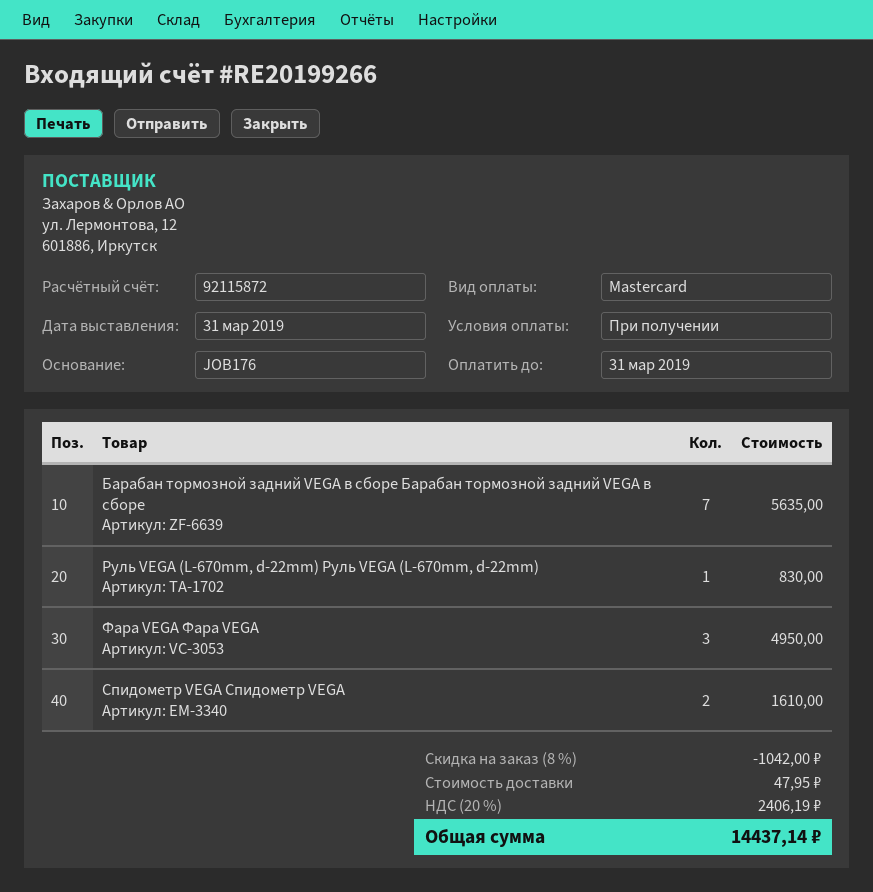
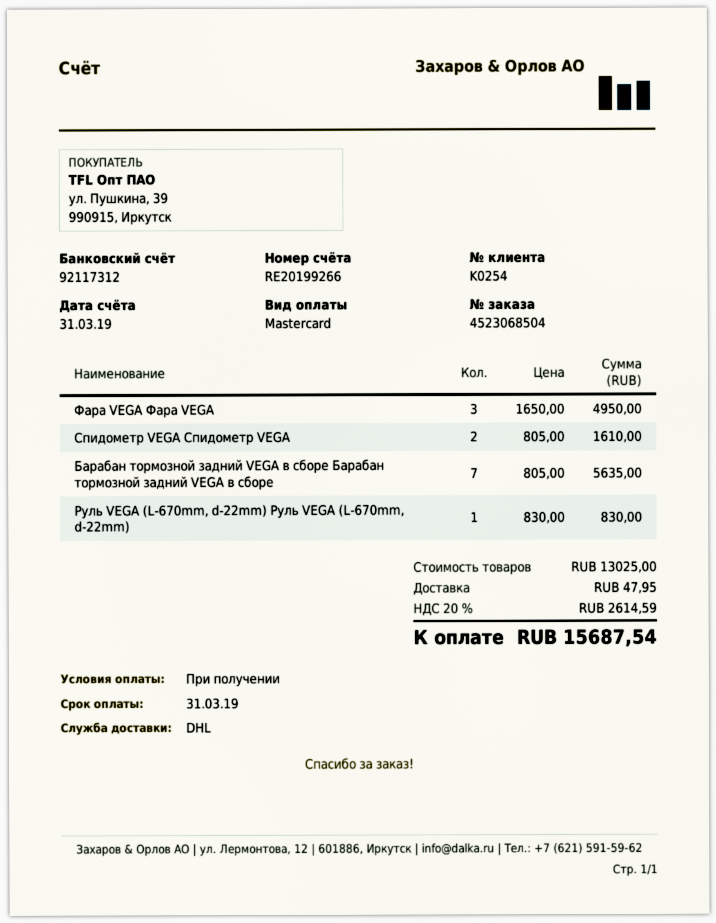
bank account: 92115872 -> 92117312
discount: 8% = 1042.00 -> none
tax: 20% = 2406.19 -> 20% = 2614.59
total: 14437.14 -> 15687.54

